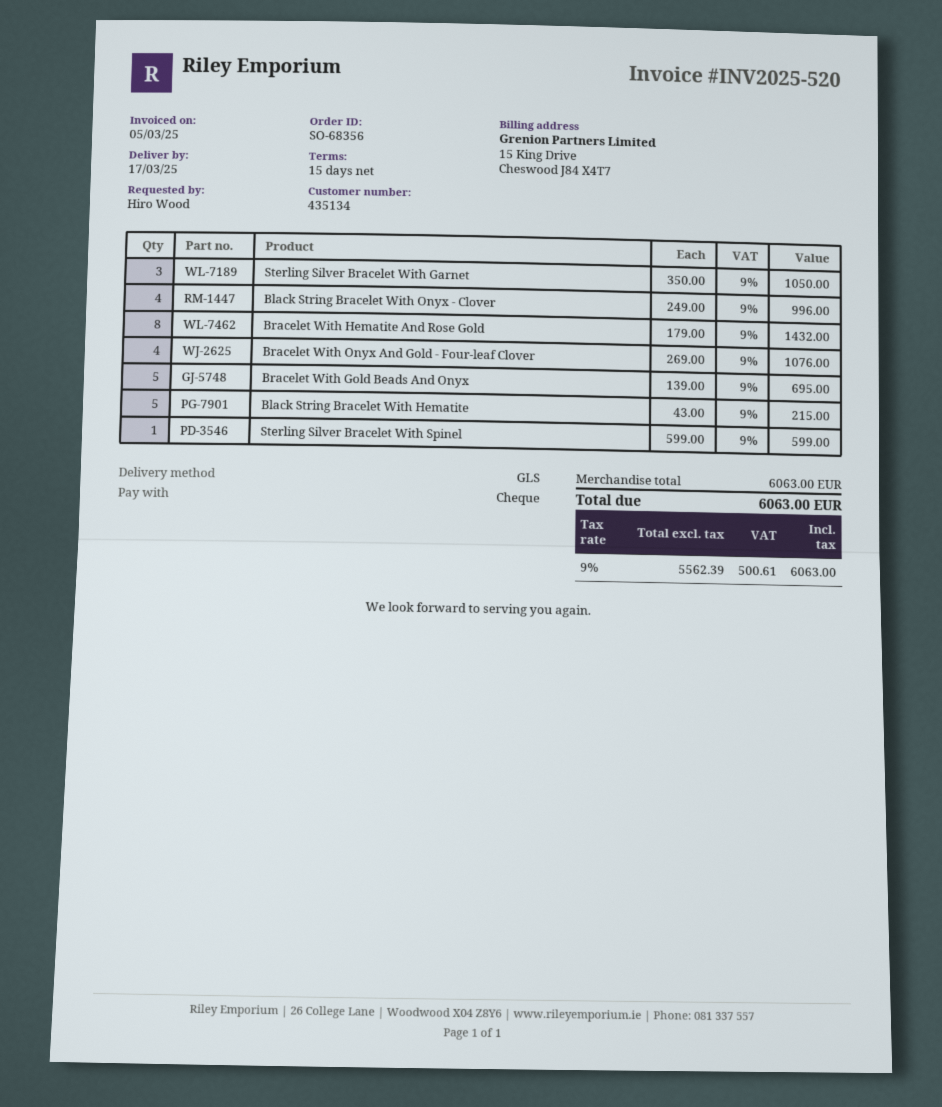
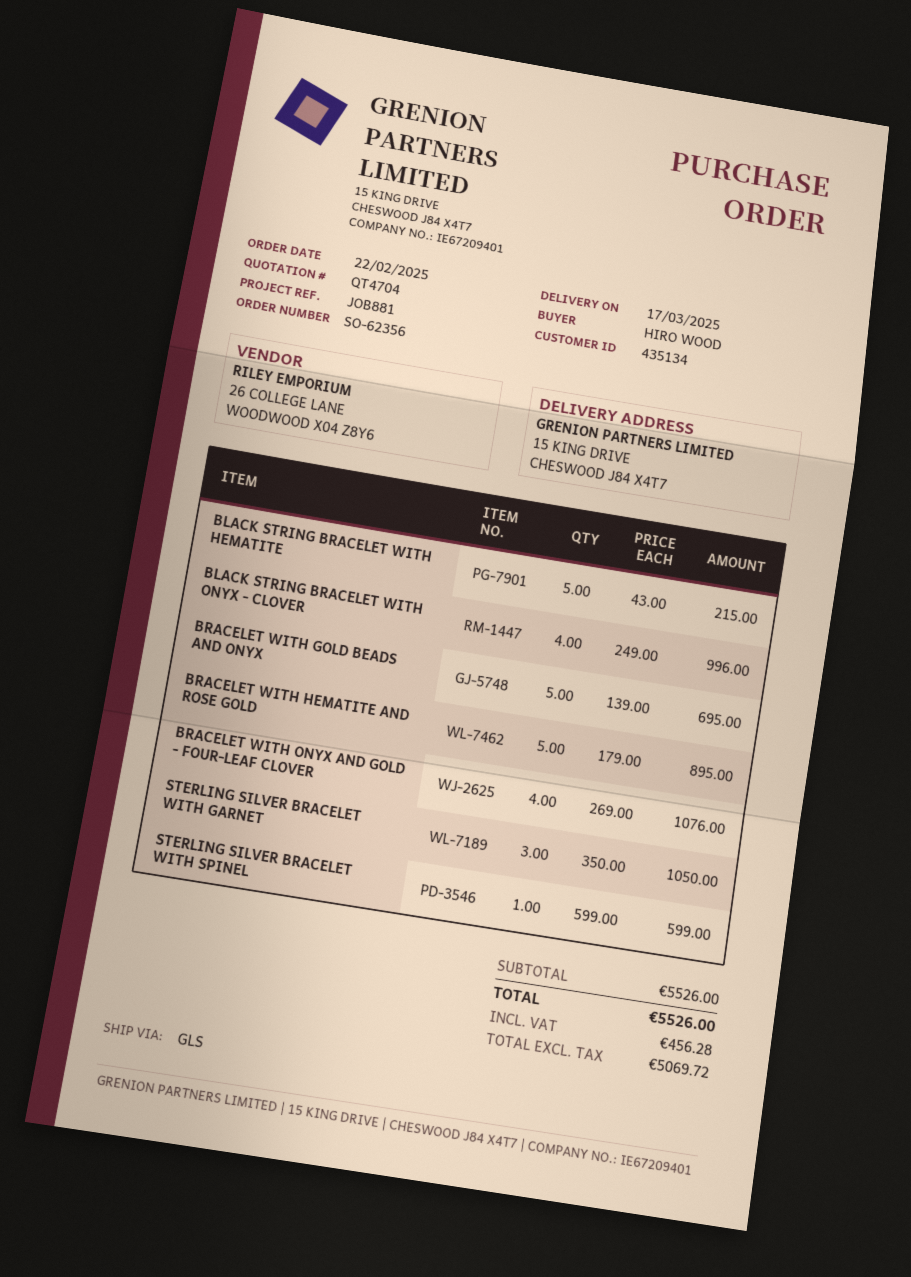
order number: SO-68356 -> SO-62356
Bracelet With Hematite And Rose Gold: 8 x 179.00 = 1432.00 -> 5 x 179.00 = 895.00
subtotal: 6063.00 -> 5526.00
net: 5562.39 -> 5069.72
tax: 500.61 -> 456.28
total: 6063.00 -> 5526.00

